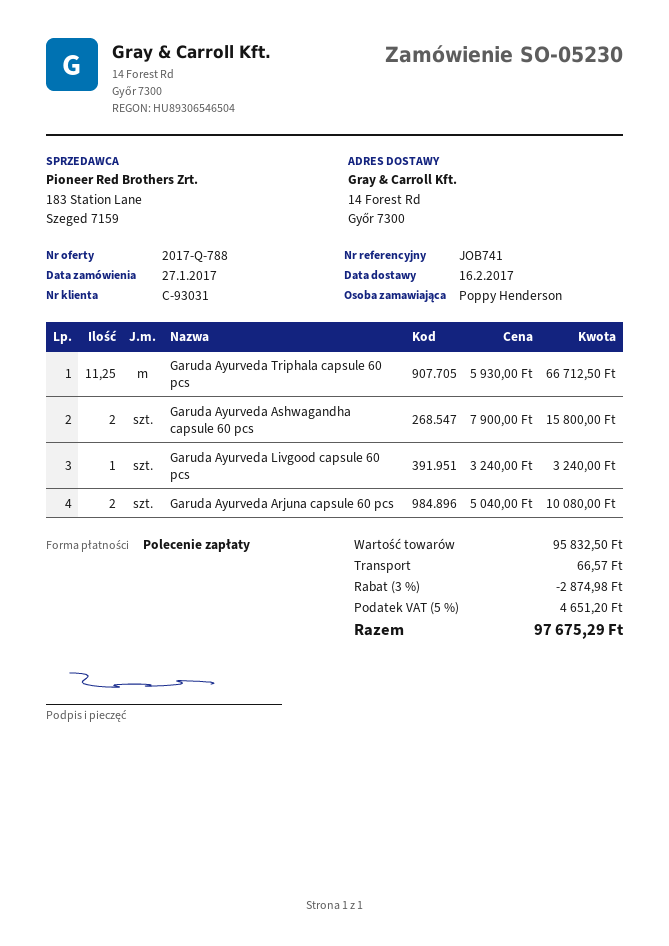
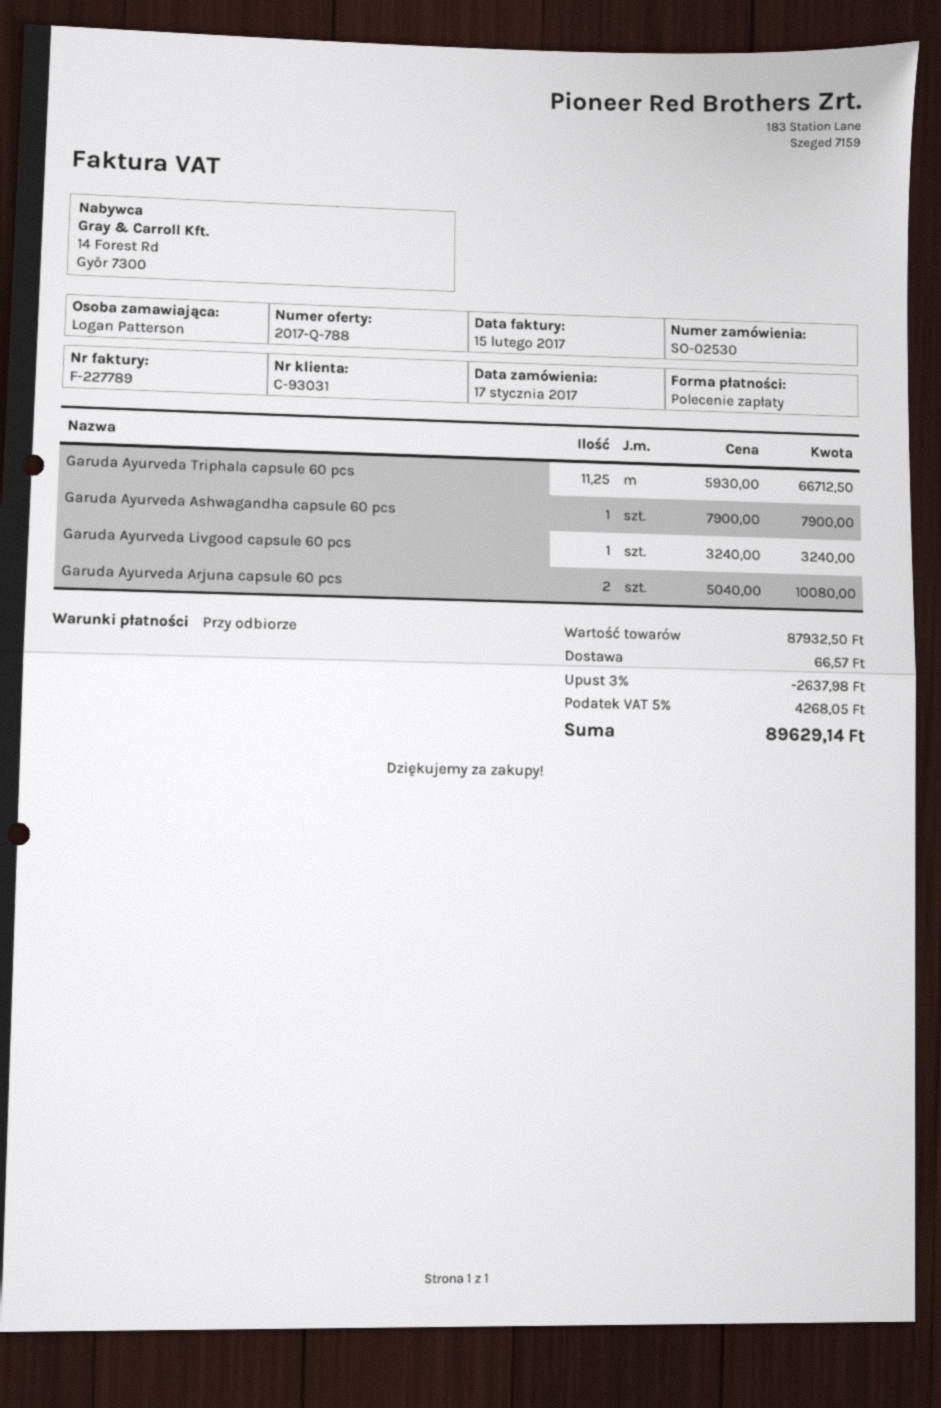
order number: SO-05230 -> SO-02530
order date: 2017-01-27 -> 2017-01-17
ordered by: Poppy Henderson -> Logan Patterson
Garuda Ayurveda Ashwagandha capsule 60 pcs: 2 x 7900.00 = 15800.00 -> 1 x 7900.00 = 7900.00
subtotal: 95832.50 -> 87932.50
discount: 3% = 2874.98 -> 3% = 2637.98
tax: 5% = 4651.20 -> 5% = 4268.05
total: 97675.29 -> 89629.14

